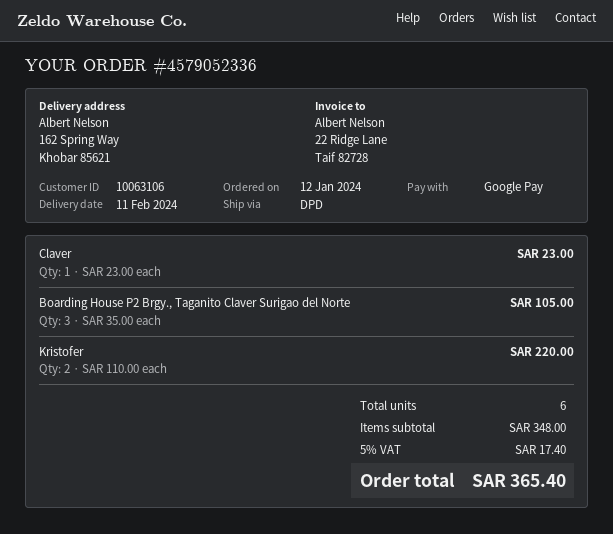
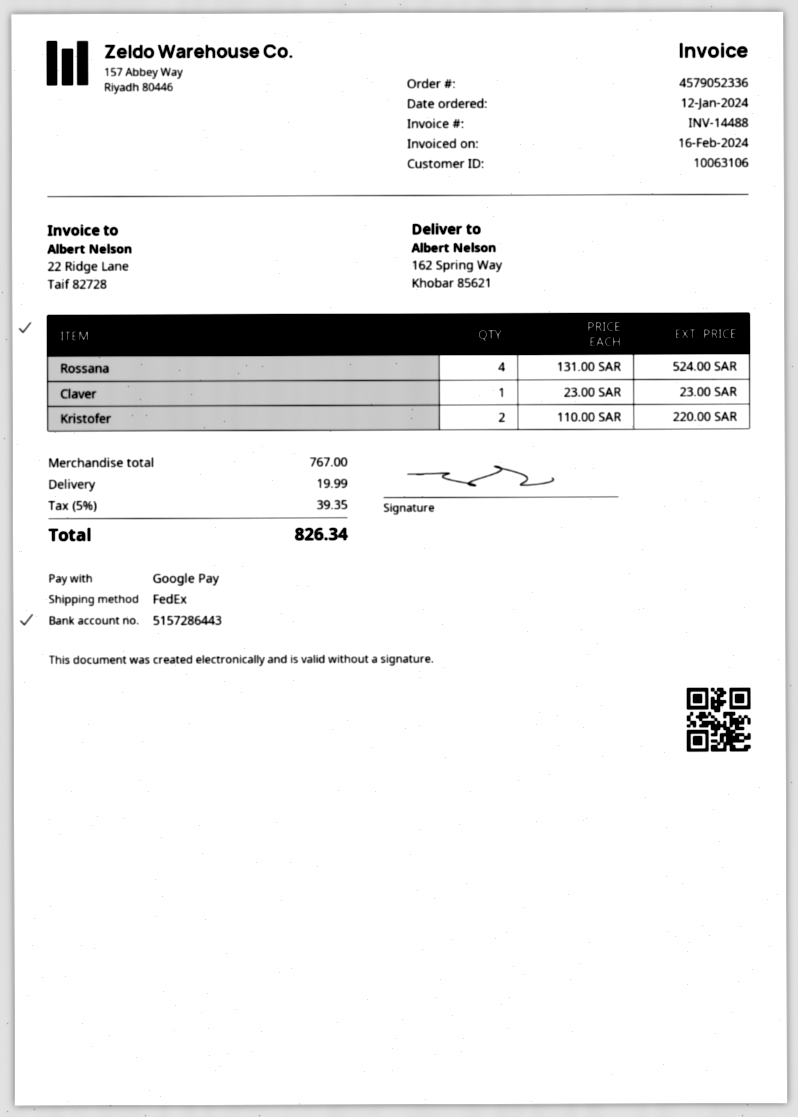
shipping method: DPD -> FedEx
Boarding House P2 Brgy., Taganito Claver Surigao del Norte: 3 x 35.00 = 105.00 -> none
Rossana: none -> 4 x 131.00 = 524.00
subtotal: 348.00 -> 767.00
shipping: none -> 19.99
tax: 5% = 17.40 -> 5% = 39.35
total: 365.40 -> 826.34

